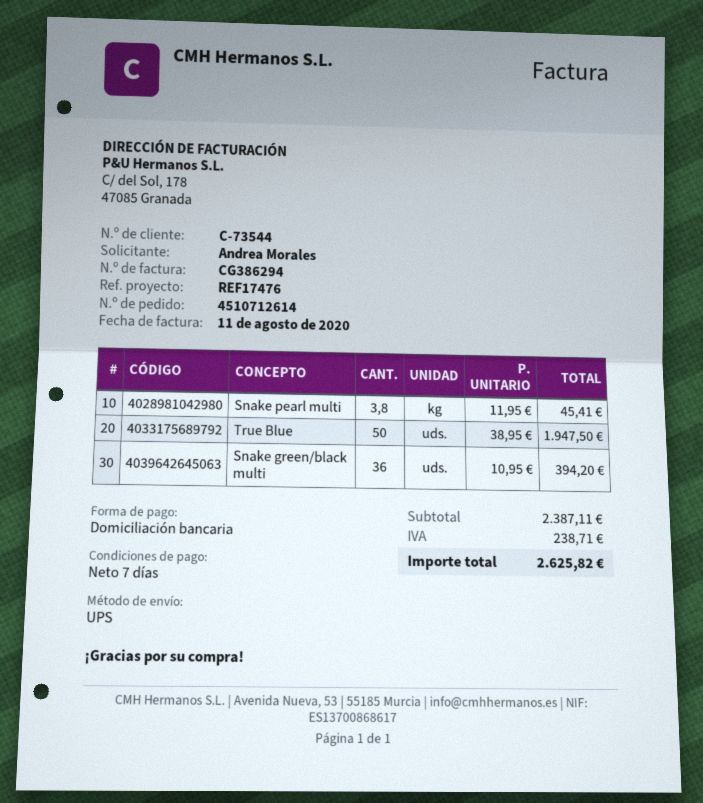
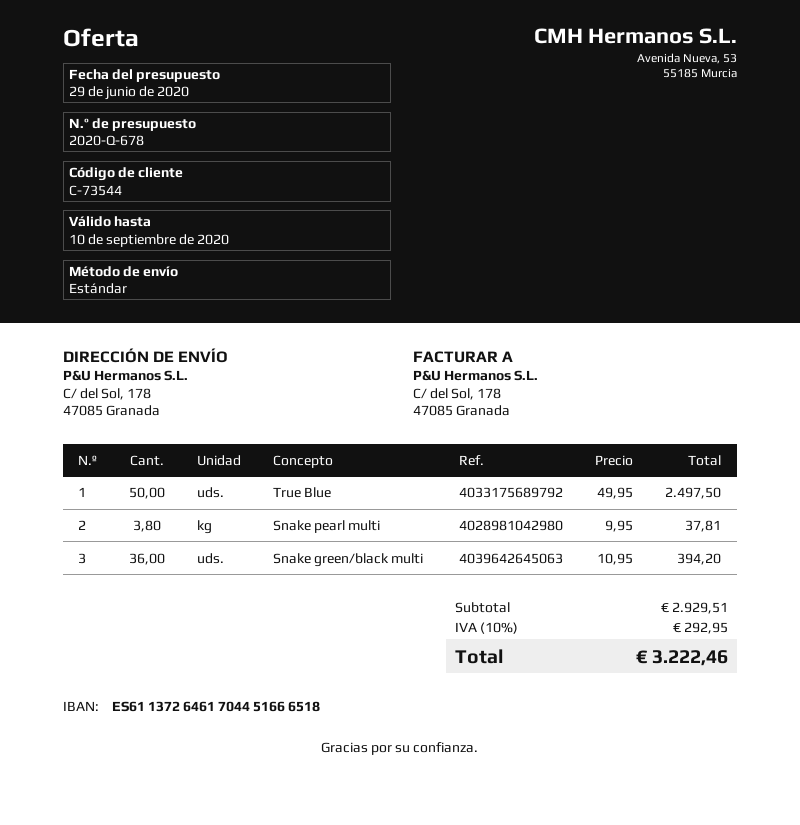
shipping method: UPS -> standard
Snake pearl multi: 3.8 x 11.95 = 45.41 -> 3.8 x 9.95 = 37.81
True Blue: 50 x 38.95 = 1947.50 -> 50 x 49.95 = 2497.50
subtotal: 2387.11 -> 2929.51
tax: 238.71 -> 292.95
total: 2625.82 -> 3222.46

